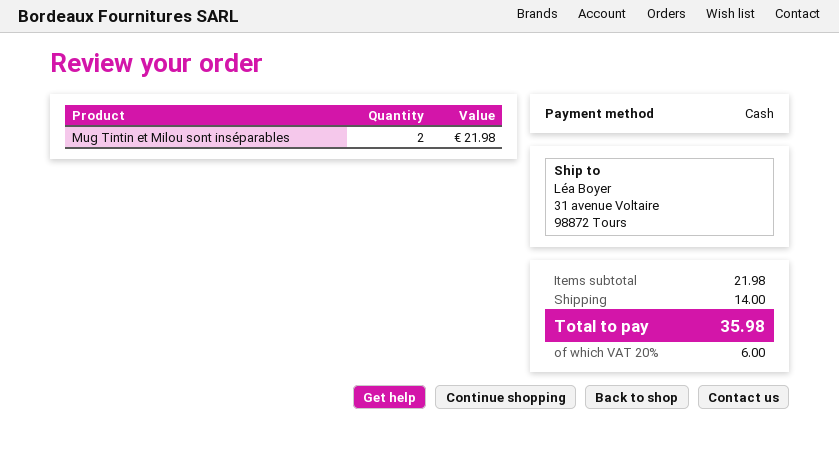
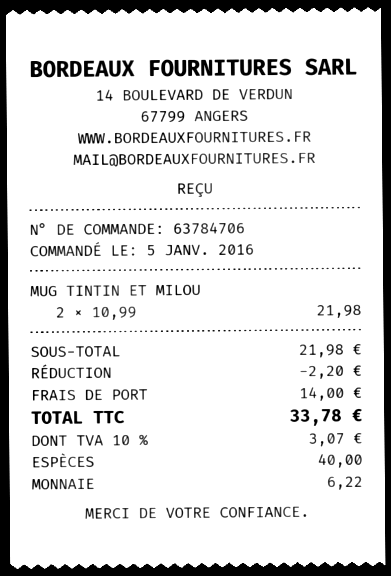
discount: none -> 2.20
tax: 20% = 6.00 -> 10% = 3.07
total: 35.98 -> 33.78

